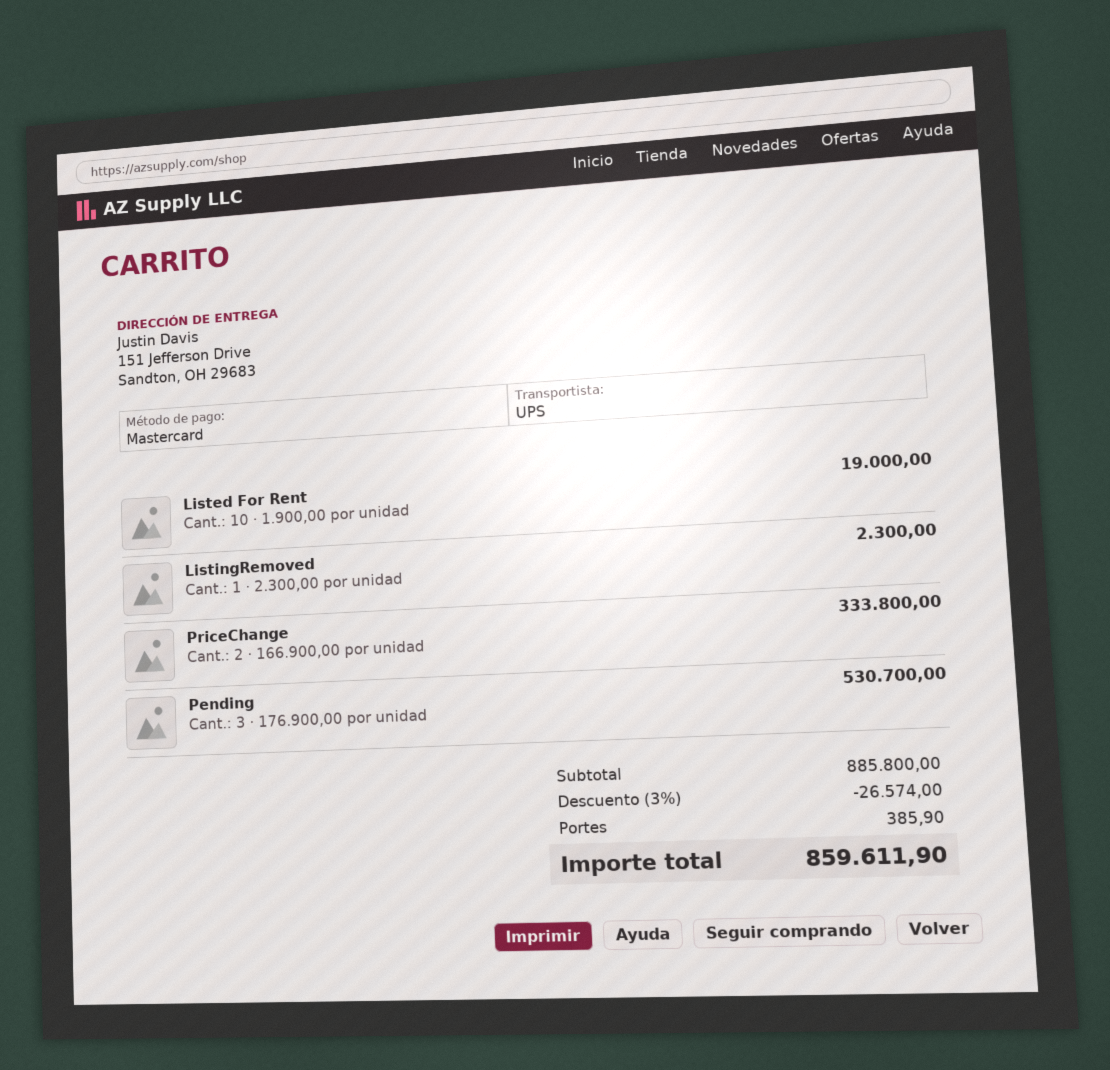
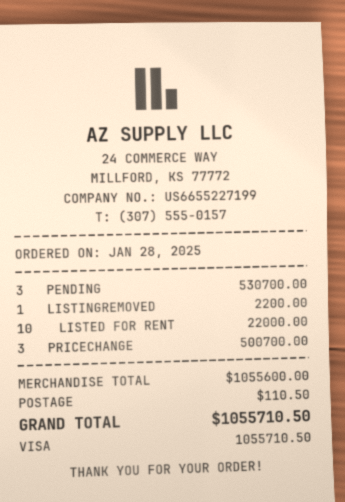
payment method: Mastercard -> Visa
Listed For Rent: 10 for 19000.00 -> 10 for 22000.00
ListingRemoved: 1 for 2300.00 -> 1 for 2200.00
PriceChange: 2 for 333800.00 -> 3 for 500700.00
subtotal: 885800.00 -> 1055600.00
discount: 3% = 26574.00 -> none
shipping: 385.90 -> 110.50
total: 859611.90 -> 1055710.50

